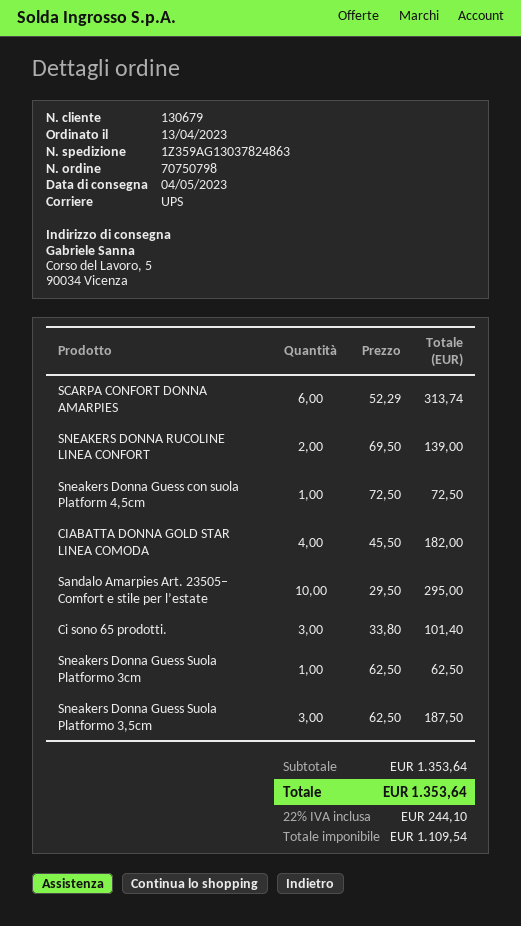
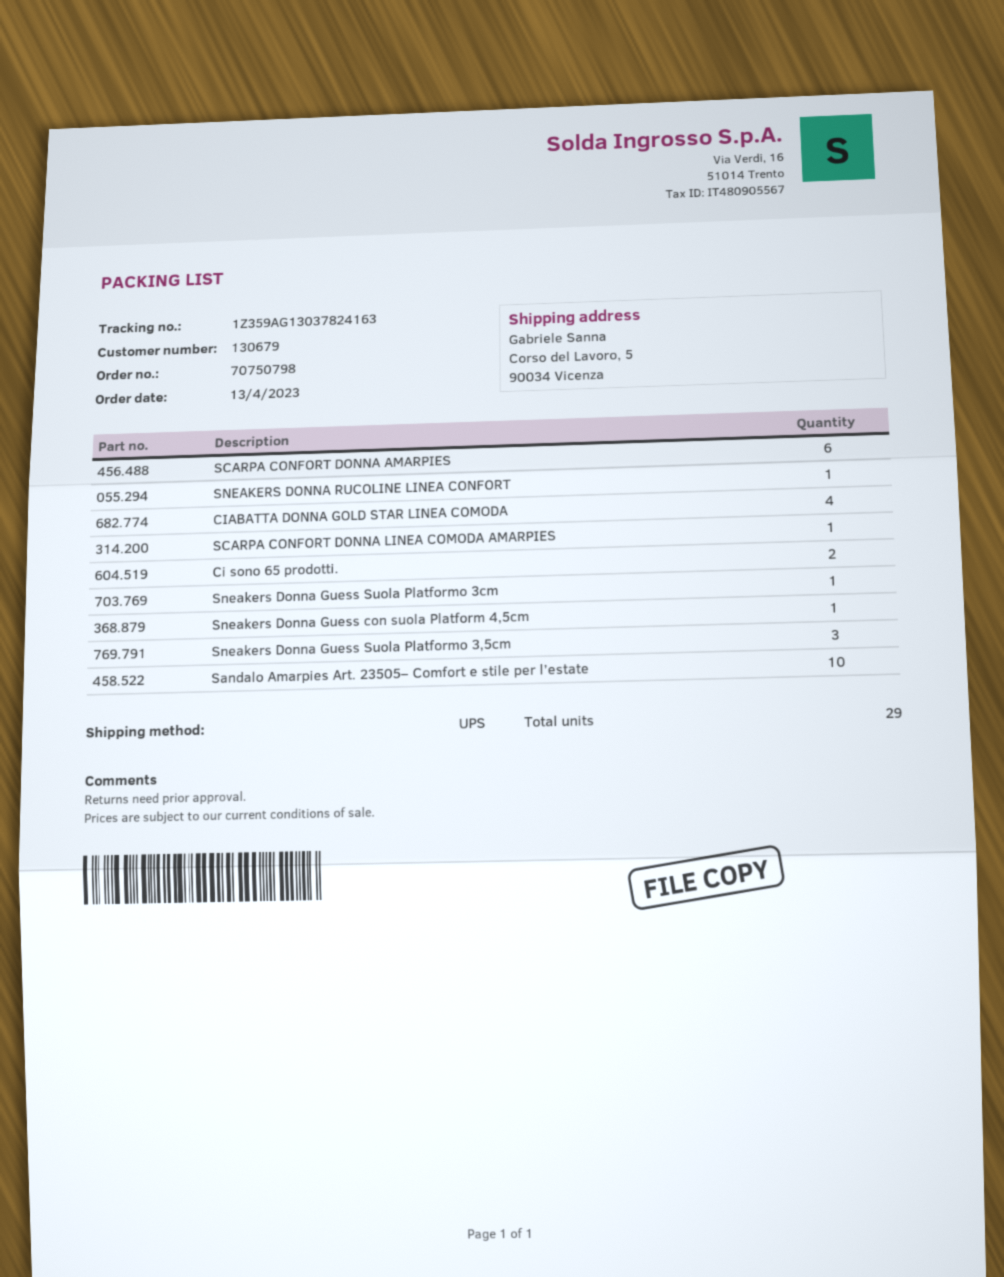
tracking number: 1Z359AG13037824863 -> 1Z359AG13037824163
SNEAKERS DONNA RUCOLINE LINEA CONFORT: 2 -> 1
Ci sono 65 prodotti.: 3 -> 2
SCARPA CONFORT DONNA LINEA COMODA AMARPIES: none -> 1

